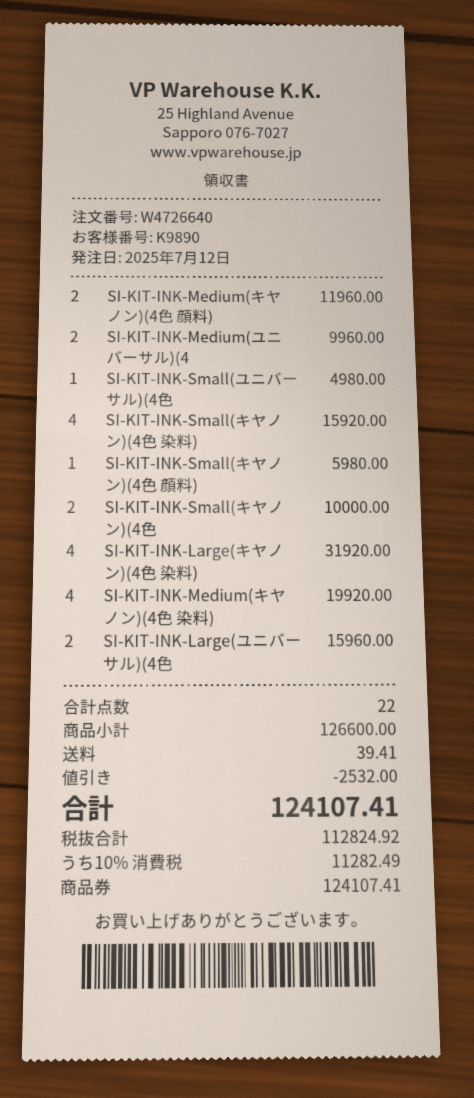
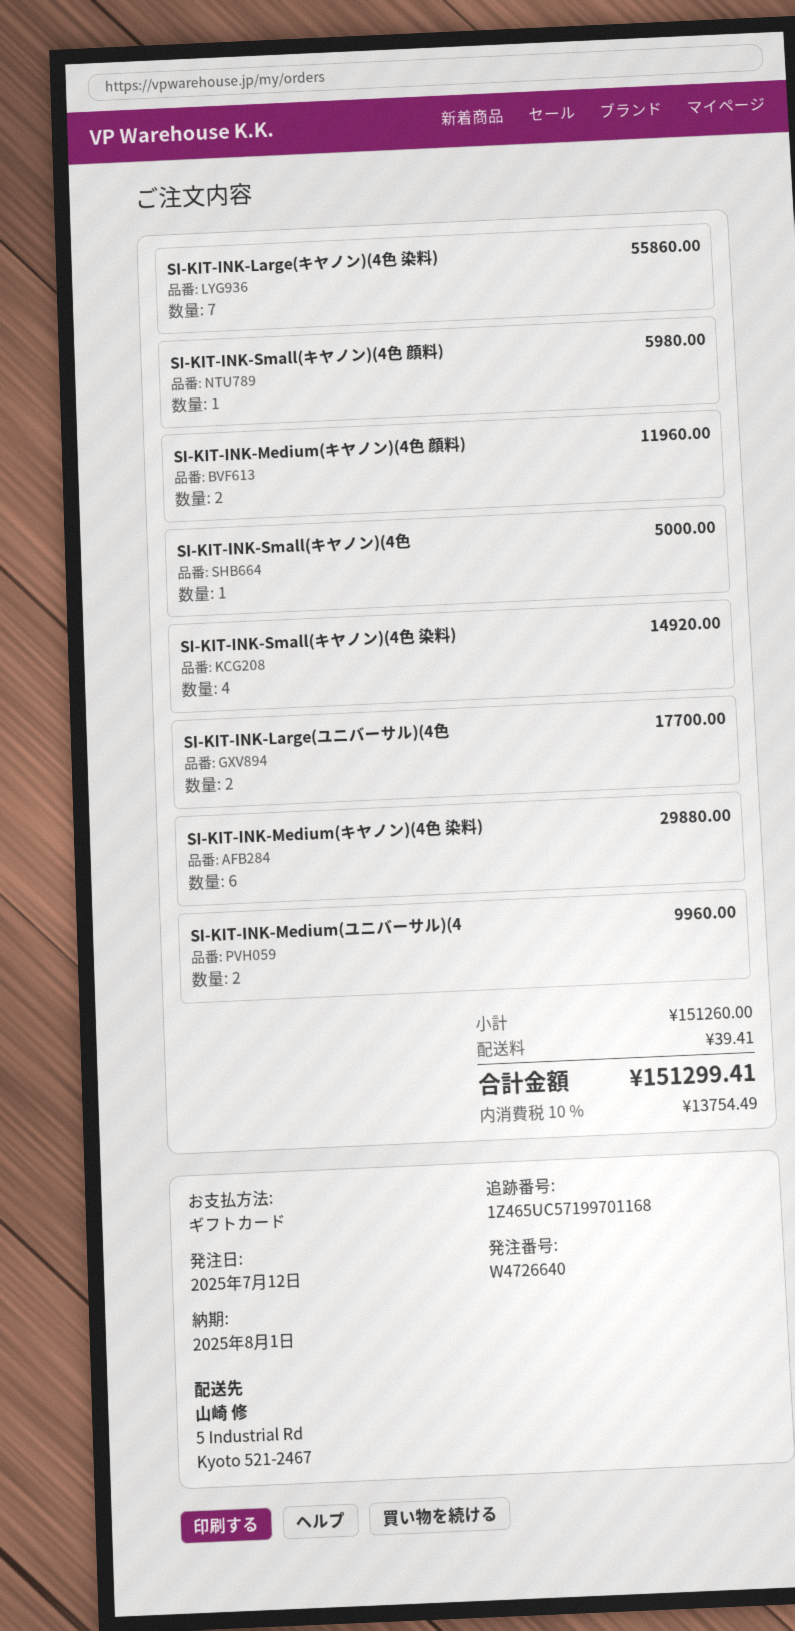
SI-KIT-INK-Small(ユニバーサル)(4色: 1 for 4980.00 -> none
SI-KIT-INK-Small(キヤノン)(4色 染料): 4 for 15920.00 -> 4 for 14920.00
SI-KIT-INK-Small(キヤノン)(4色: 2 for 10000.00 -> 1 for 5000.00
SI-KIT-INK-Large(キヤノン)(4色 染料): 4 for 31920.00 -> 7 for 55860.00
SI-KIT-INK-Medium(キヤノン)(4色 染料): 4 for 19920.00 -> 6 for 29880.00
SI-KIT-INK-Large(ユニバーサル)(4色: 2 for 15960.00 -> 2 for 17700.00
subtotal: 126600.00 -> 151260.00
discount: 2532.00 -> none
tax: 10% = 11282.49 -> 10% = 13754.49
total: 124107.41 -> 151299.41

